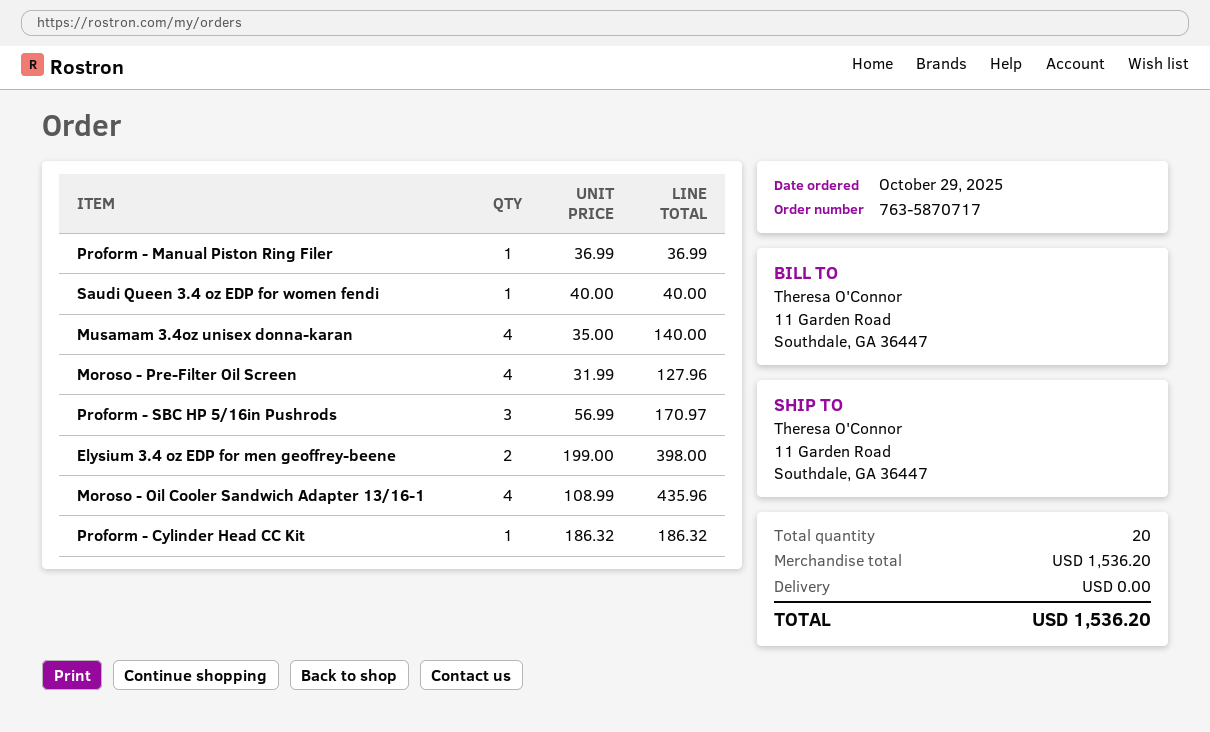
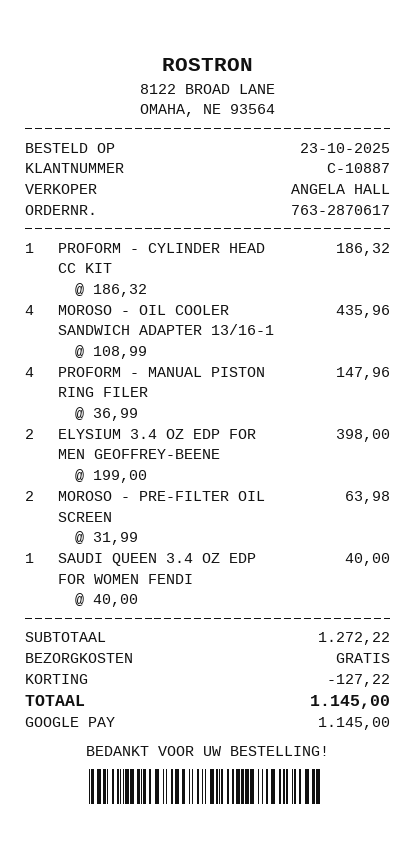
order number: 763-5870717 -> 763-2870617
order date: 2025-10-29 -> 2025-10-23
Proform - Manual Piston Ring Filer: 1 x 36.99 = 36.99 -> 4 x 36.99 = 147.96
Musamam 3.4oz unisex donna-karan: 4 x 35.00 = 140.00 -> none
Moroso - Pre-Filter Oil Screen: 4 x 31.99 = 127.96 -> 2 x 31.99 = 63.98
Proform - SBC HP 5/16in Pushrods: 3 x 56.99 = 170.97 -> none
subtotal: 1536.20 -> 1272.22
discount: none -> 127.22
total: 1536.20 -> 1145.00

